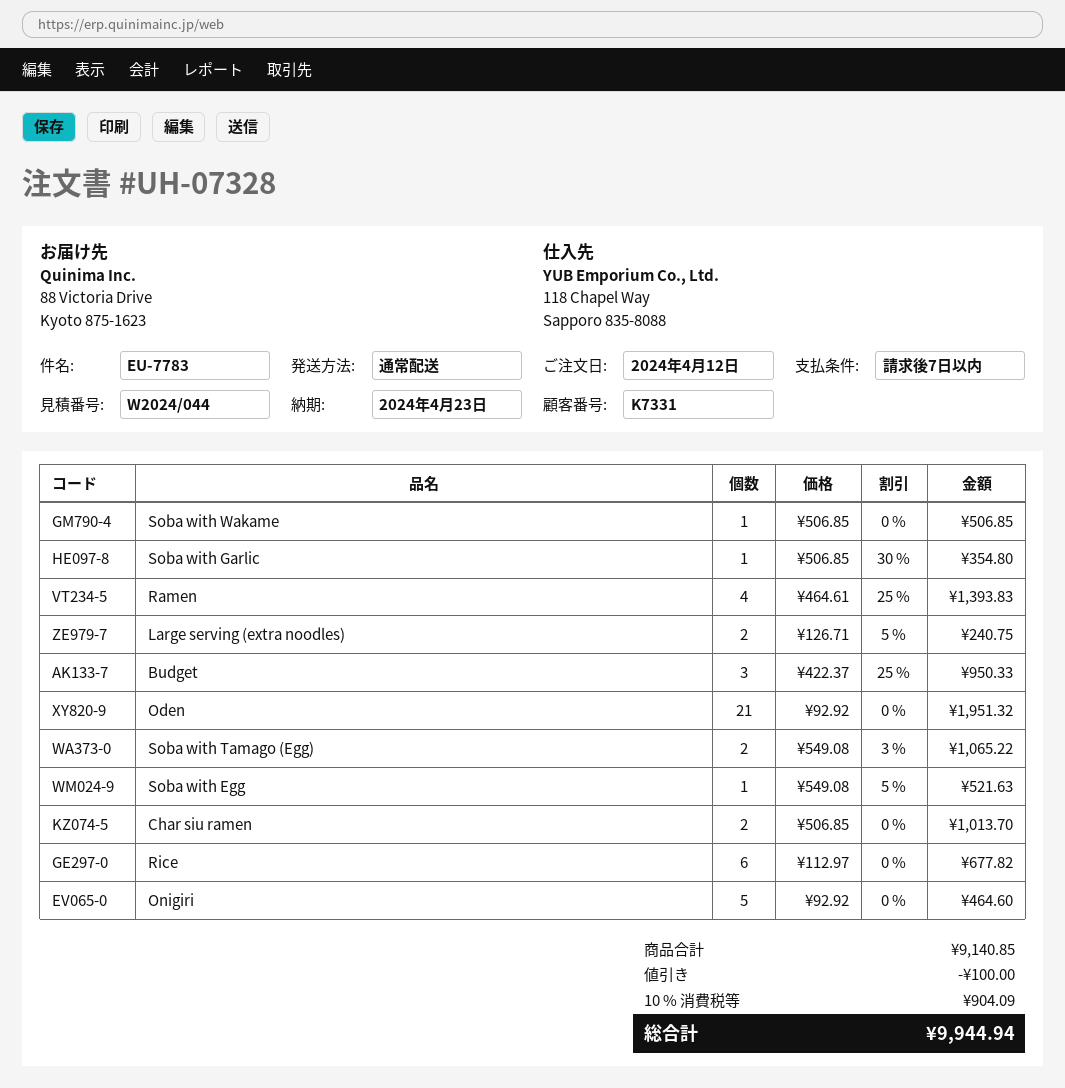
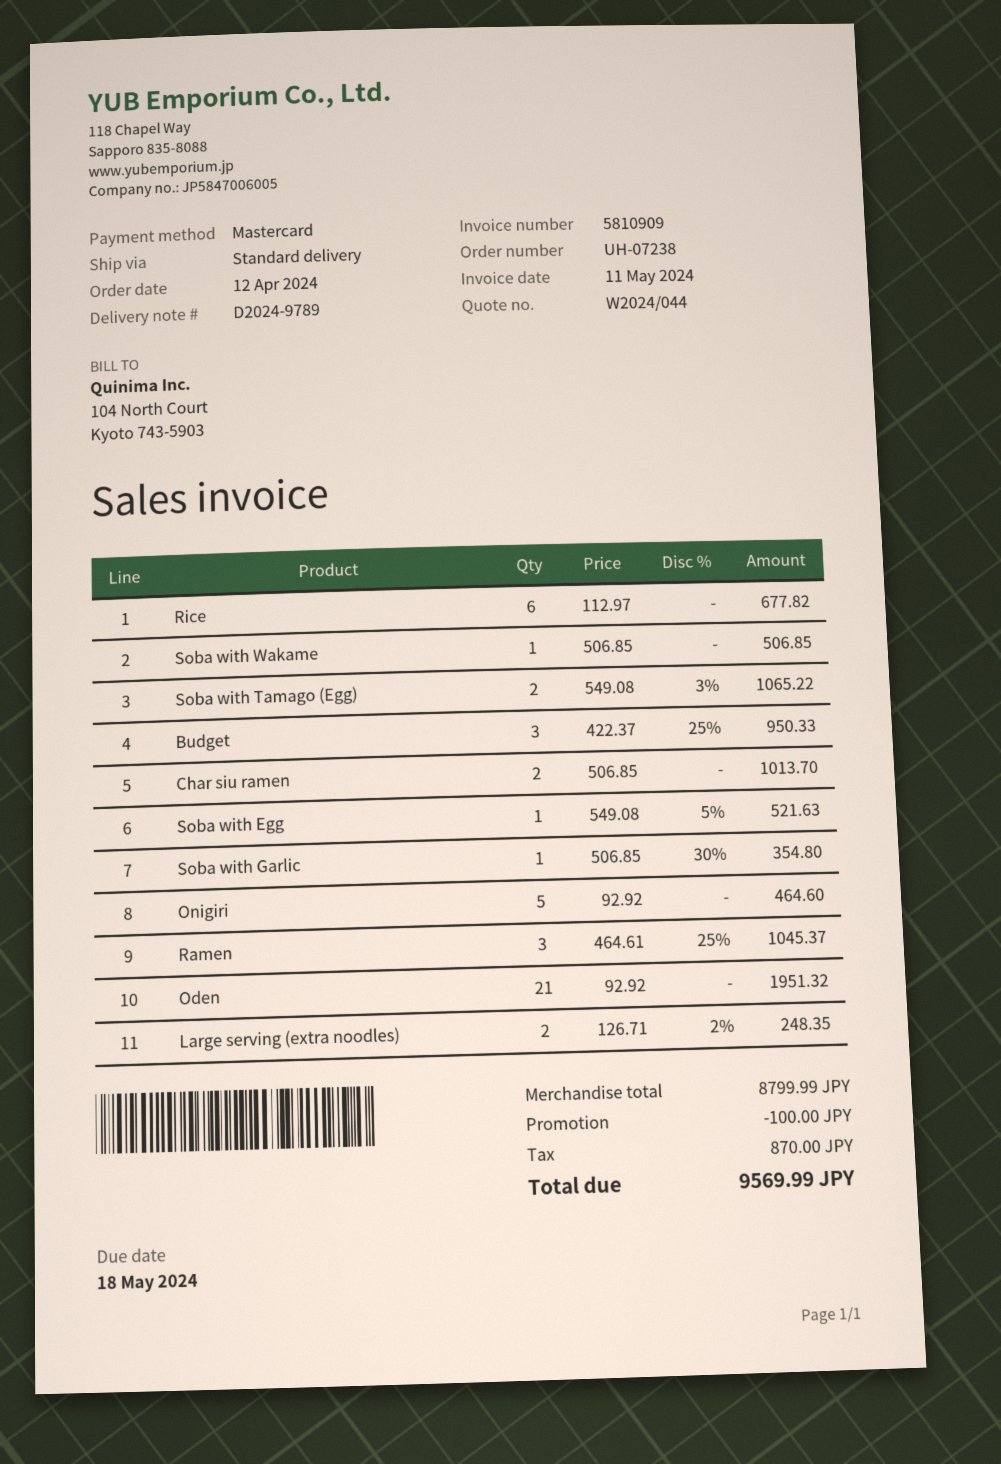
order number: UH-07328 -> UH-07238
Ramen: 4 x 464.61 - 25% = 1393.83 -> 3 x 464.61 - 25% = 1045.37
Large serving (extra noodles): 2 x 126.71 - 5% = 240.75 -> 2 x 126.71 - 2% = 248.35
subtotal: 9140.85 -> 8799.99
tax: 904.09 -> 870.00
total: 9944.94 -> 9569.99

